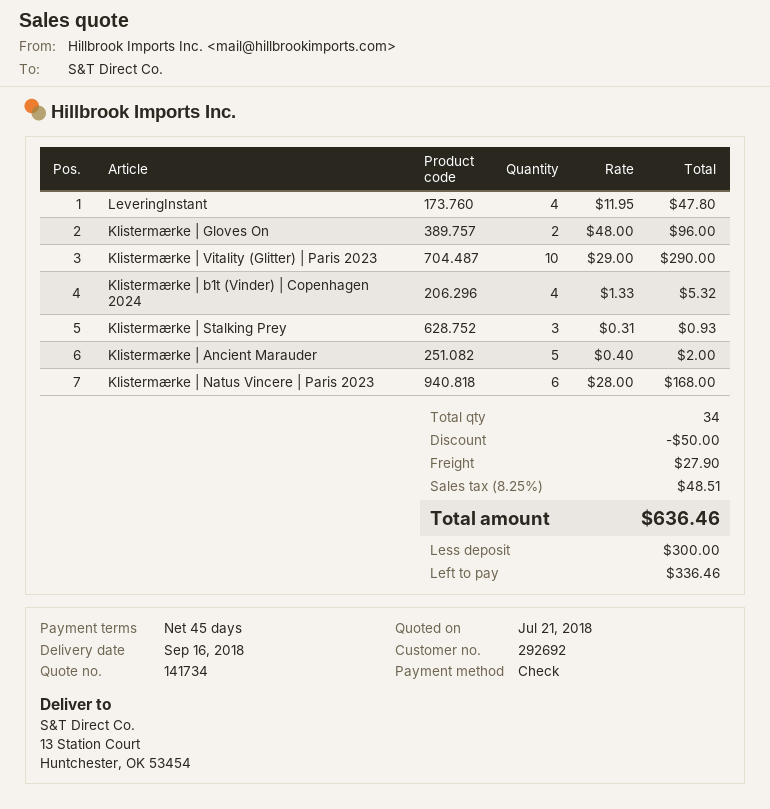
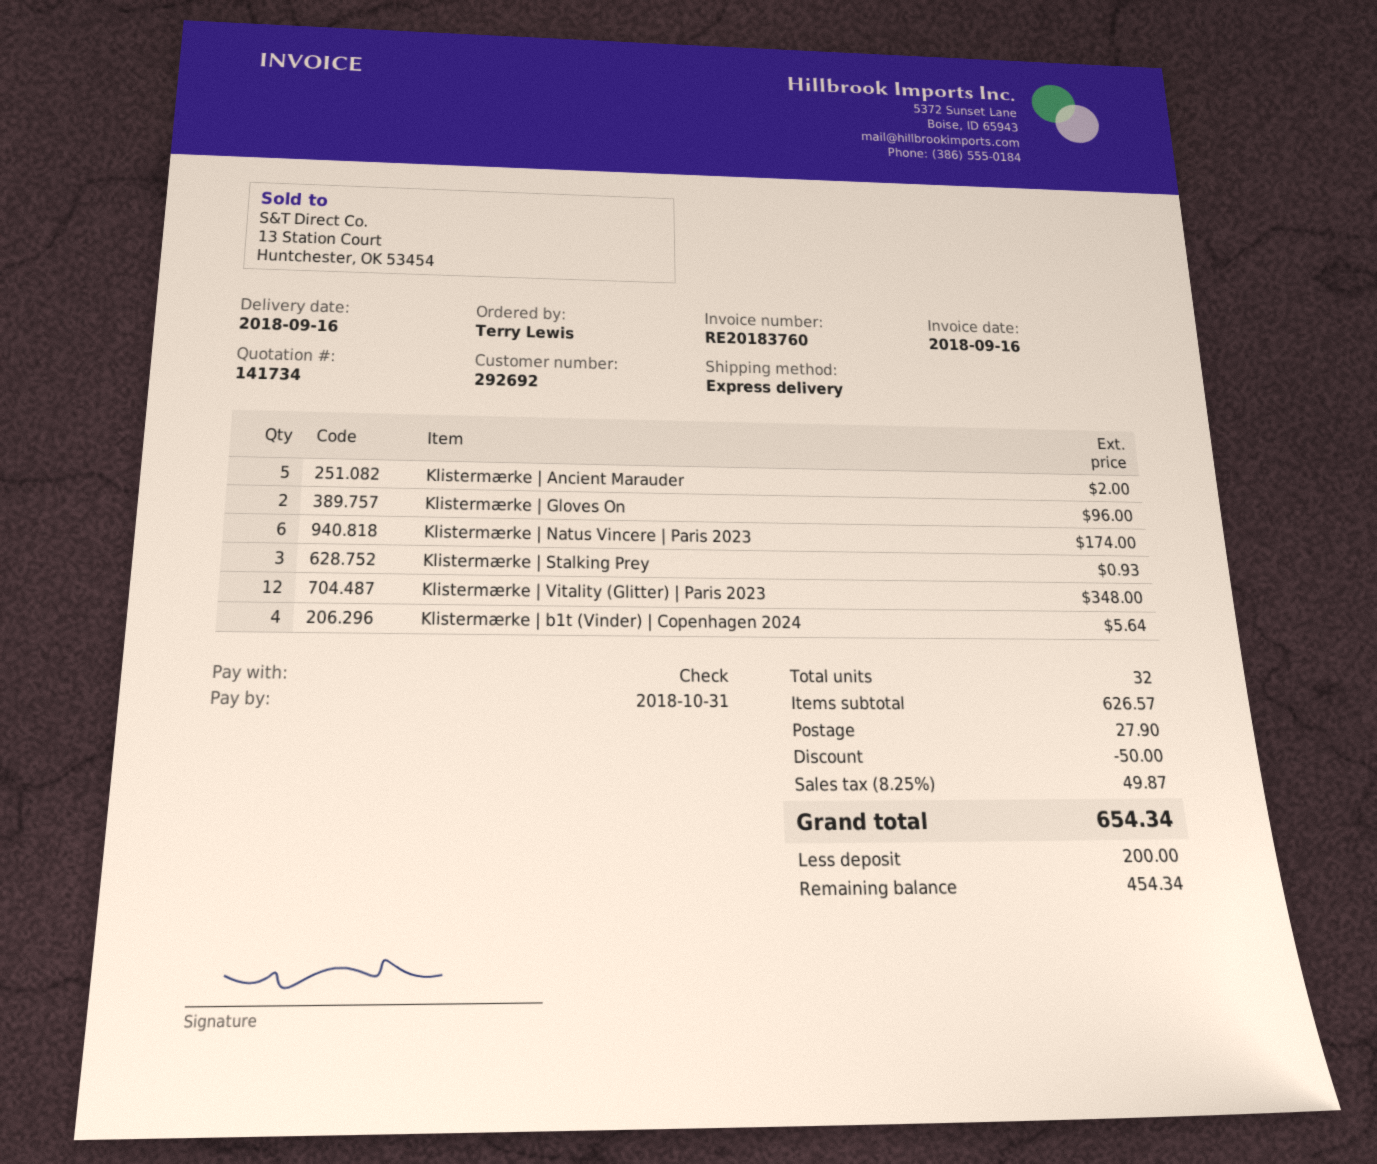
LeveringInstant: 4 for 47.80 -> none
Klistermærke | Vitality (Glitter) | Paris 2023: 10 for 290.00 -> 12 for 348.00
Klistermærke | b1t (Vinder) | Copenhagen 2024: 4 for 5.32 -> 4 for 5.64
Klistermærke | Natus Vincere | Paris 2023: 6 for 168.00 -> 6 for 174.00
total quantity: 34 -> 32
tax: 8.25% = 48.51 -> 8.25% = 49.87
total: 636.46 -> 654.34
deposit: 300.00 -> 200.00
balance: 336.46 -> 454.34

